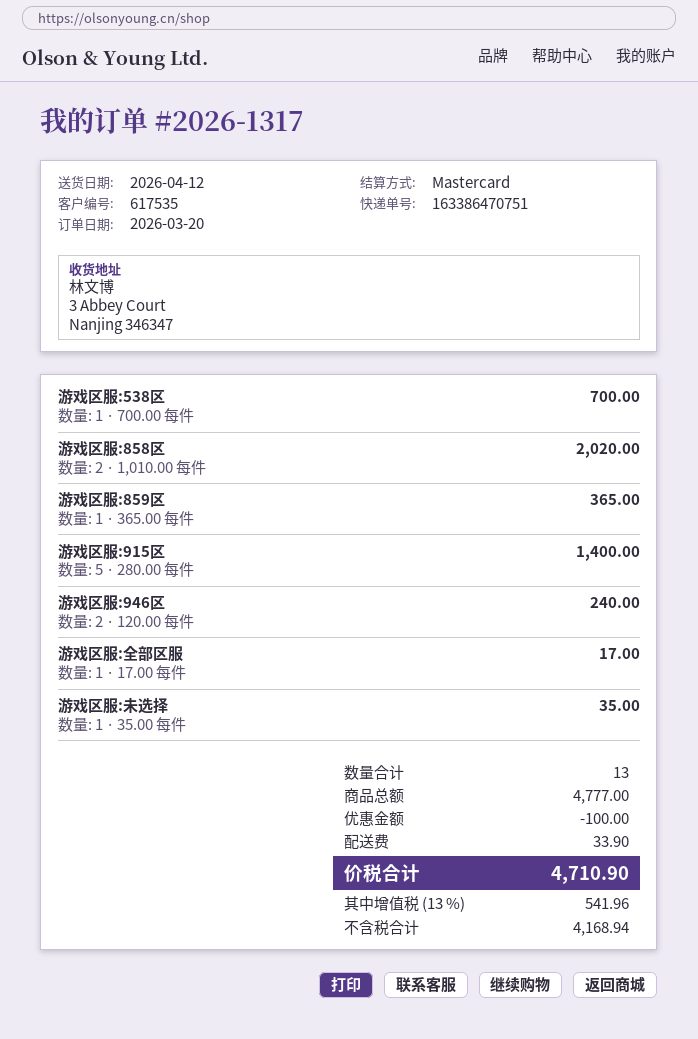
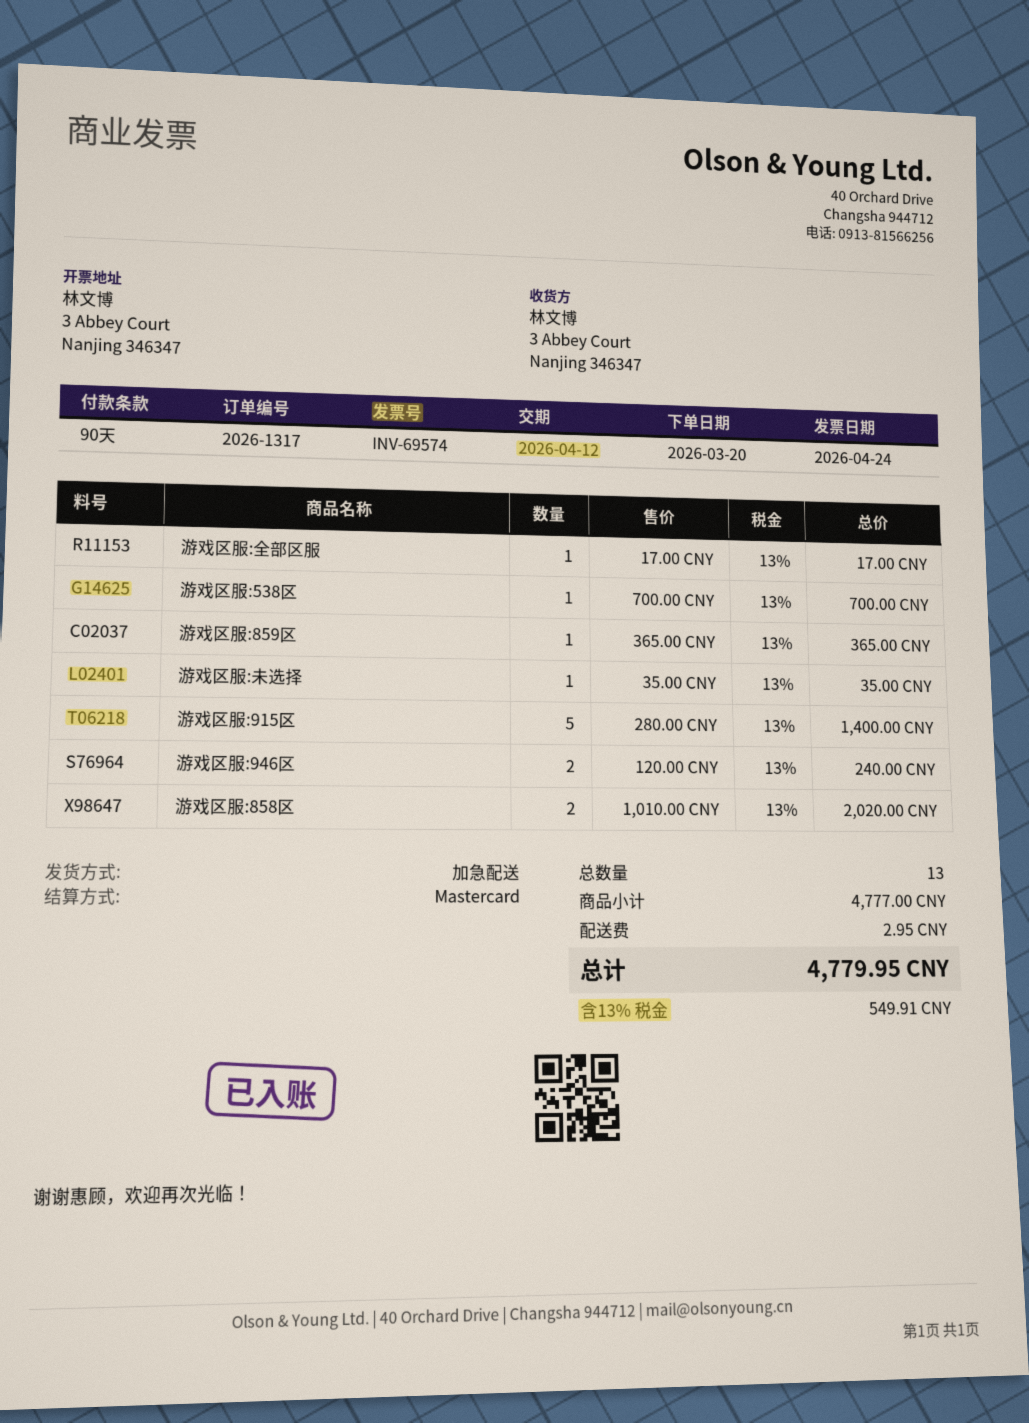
discount: 100.00 -> none
shipping: 33.90 -> 2.95
tax: 13% = 541.96 -> 13% = 549.91
total: 4710.90 -> 4779.95

